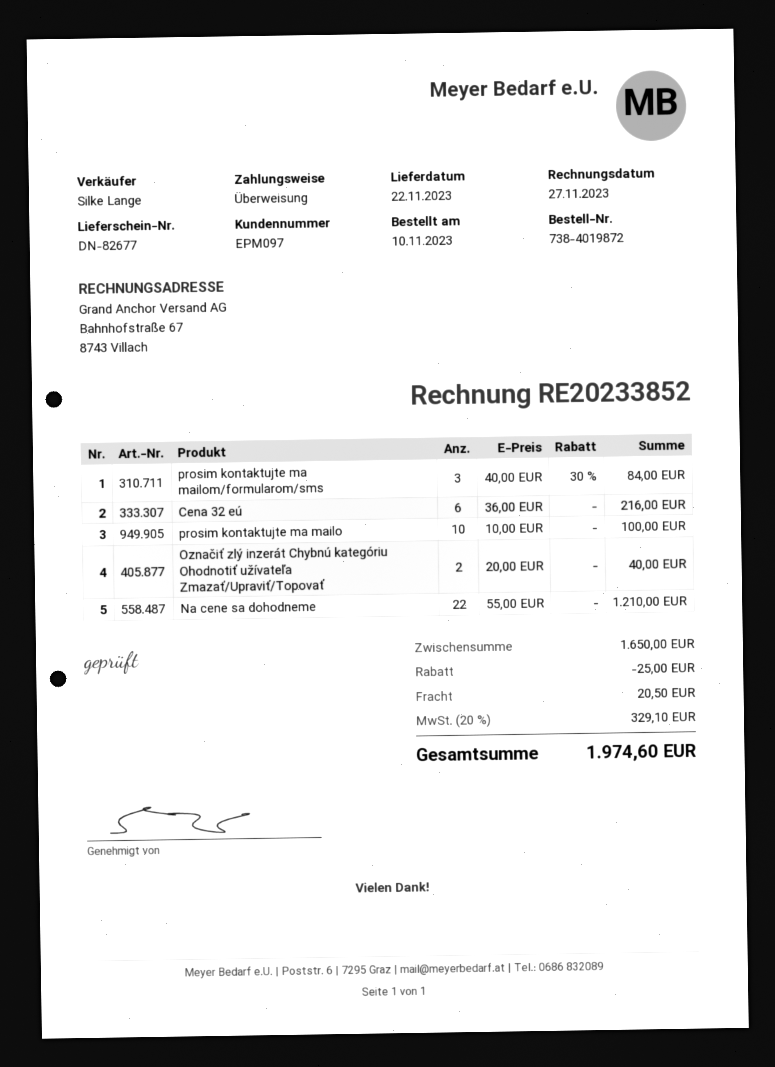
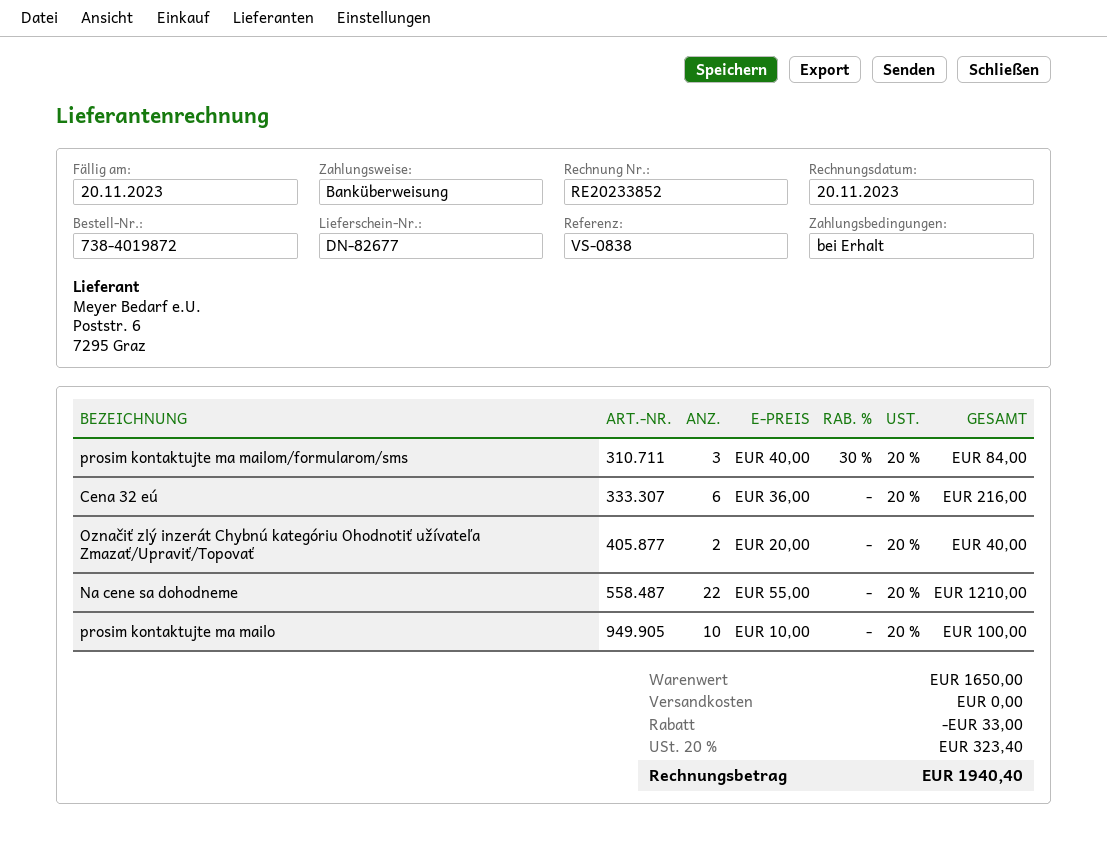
invoice date: 2023-11-27 -> 2023-11-20
discount: 25.00 -> 33.00
shipping: 20.50 -> 0.00
tax: 20% = 329.10 -> 20% = 323.40
total: 1974.60 -> 1940.40

